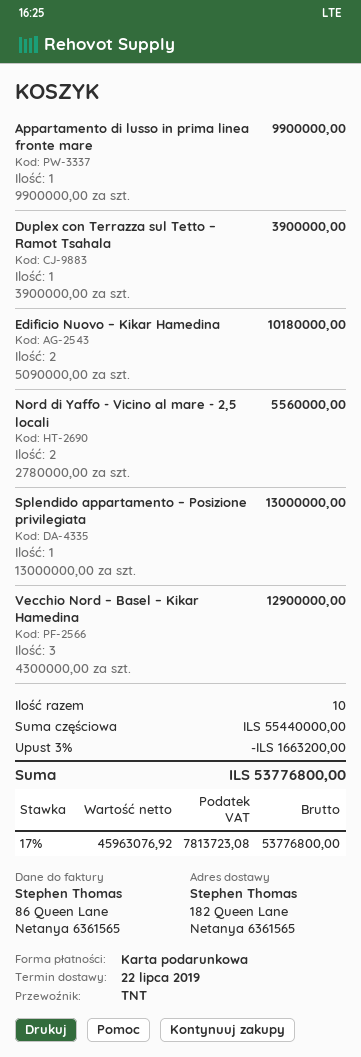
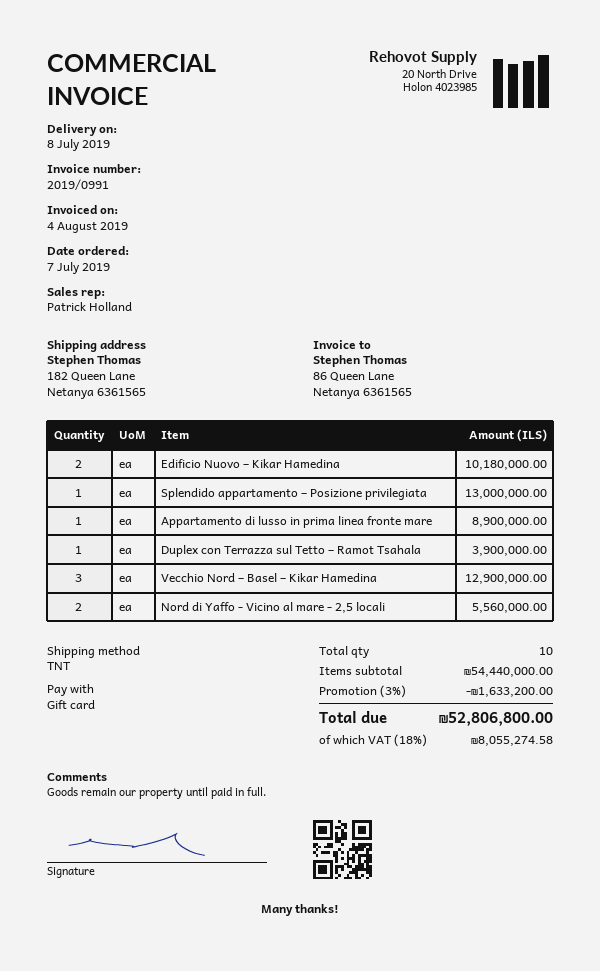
delivery date: 2019-07-22 -> 2019-07-08
Appartamento di lusso in prima linea fronte mare: 1 for 9900000.00 -> 1 for 8900000.00
subtotal: 55440000.00 -> 54440000.00
discount: 3% = 1663200.00 -> 3% = 1633200.00
tax: 17% = 7813723.08 -> 18% = 8055274.58
total: 53776800.00 -> 52806800.00

